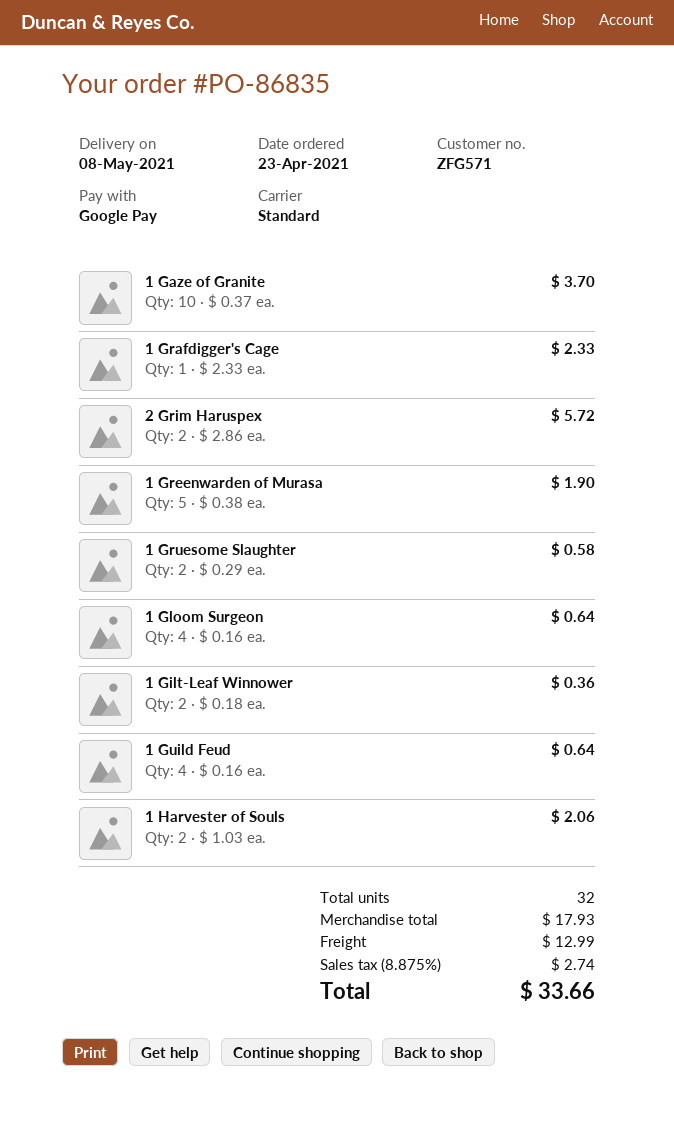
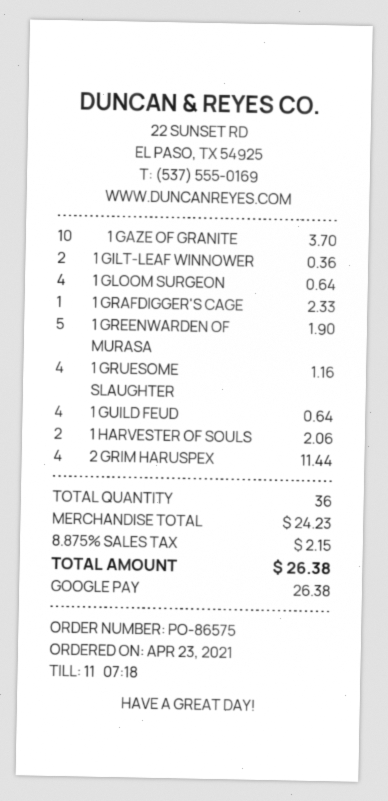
order number: PO-86835 -> PO-86575
2 Grim Haruspex: 2 for 5.72 -> 4 for 11.44
1 Gruesome Slaughter: 2 for 0.58 -> 4 for 1.16
total quantity: 32 -> 36
subtotal: 17.93 -> 24.23
shipping: 12.99 -> none
tax: 8.875% = 2.74 -> 8.875% = 2.15
total: 33.66 -> 26.38

